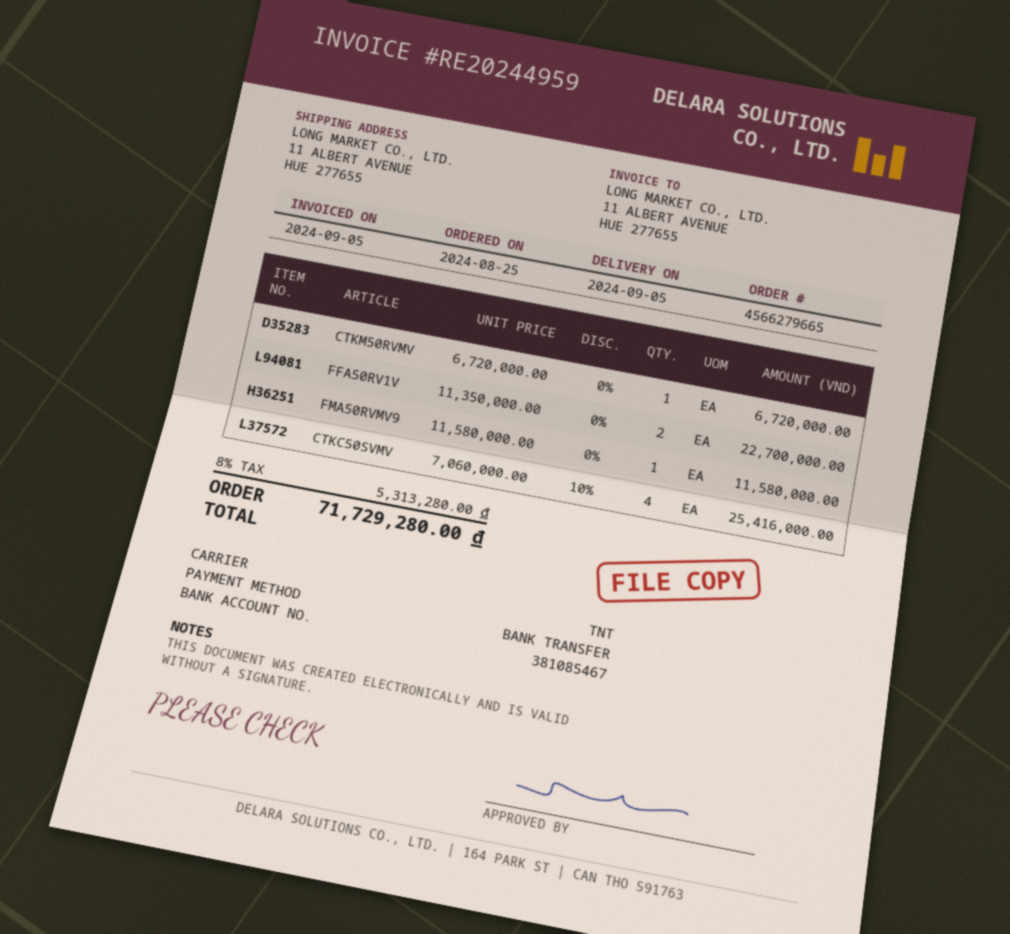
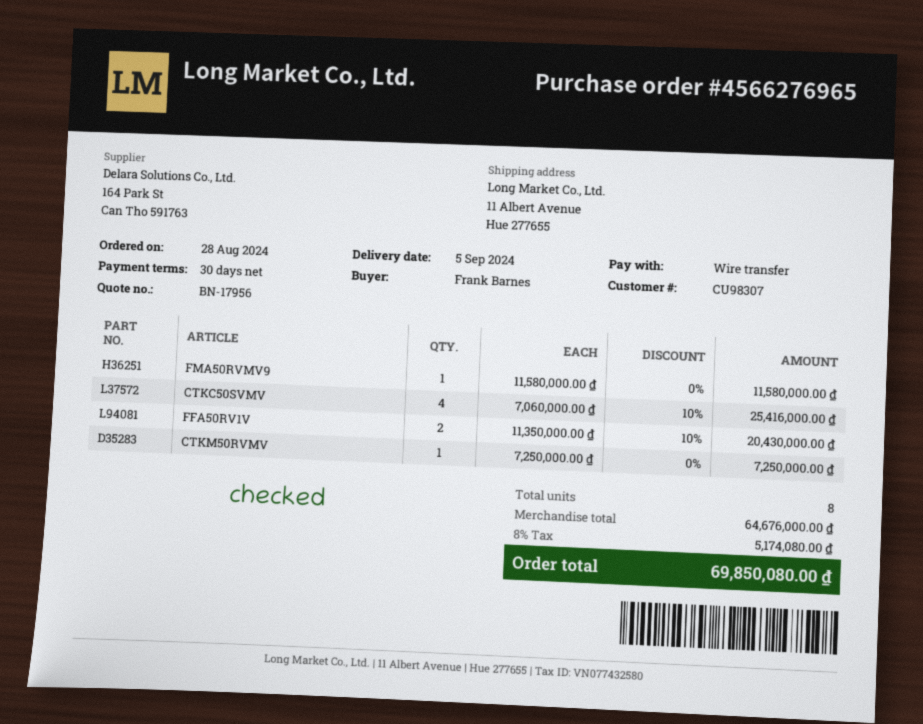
order number: 4566279665 -> 4566276965
order date: 2024-08-25 -> 2024-08-28
CTKM50RVMV: 1 x 6720000.00 = 6720000.00 -> 1 x 7250000.00 = 7250000.00
FFA50RV1V: 2 x 11350000.00 = 22700000.00 -> 2 x 11350000.00 - 10% = 20430000.00
tax: 8% = 5313280.00 -> 8% = 5174080.00
total: 71729280.00 -> 69850080.00

